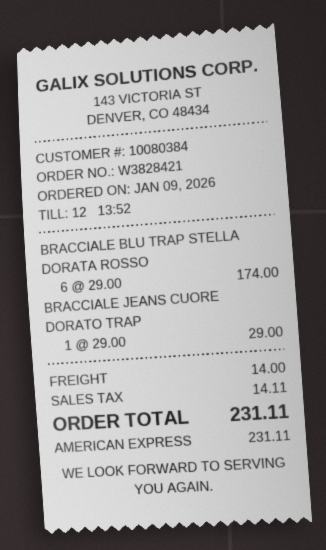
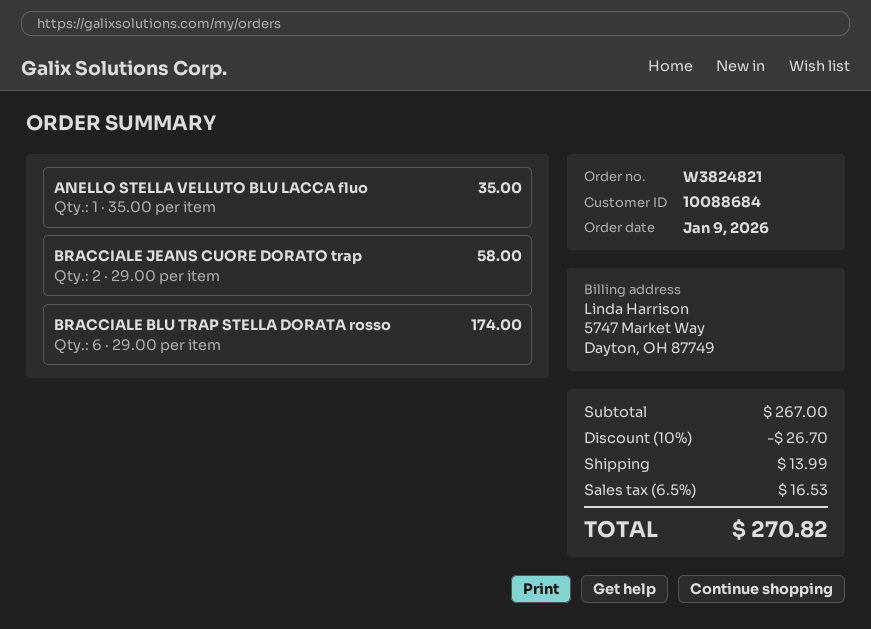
order number: W3828421 -> W3824821
customer number: 10080384 -> 10088684
BRACCIALE JEANS CUORE DORATO TRAP: 1 x 29.00 = 29.00 -> 2 x 29.00 = 58.00
ANELLO STELLA VELLUTO BLU LACCA fluo: none -> 1 x 35.00 = 35.00
discount: none -> 10% = 26.70
shipping: 14.00 -> 13.99
tax: 14.11 -> 16.53
total: 231.11 -> 270.82

